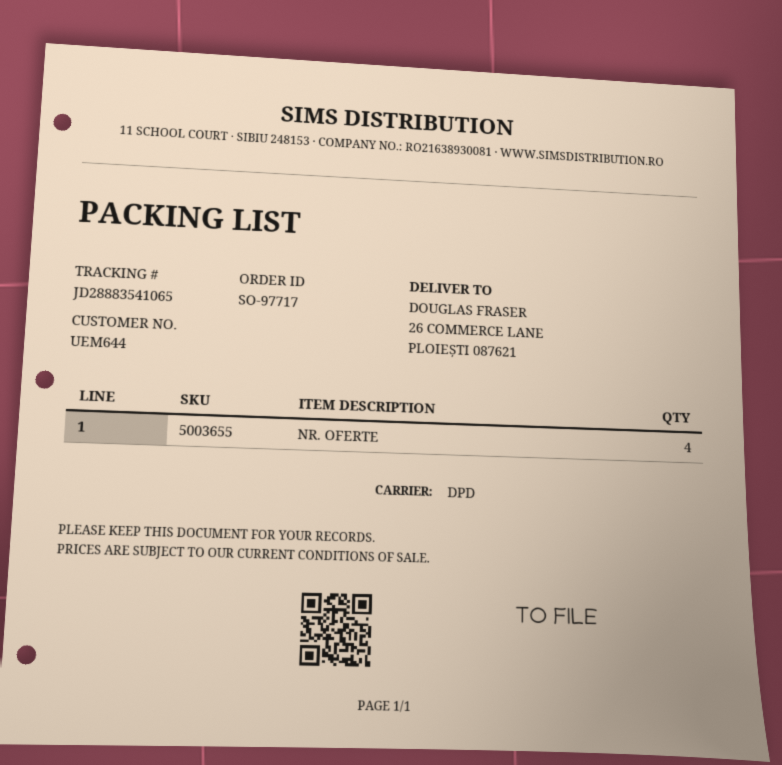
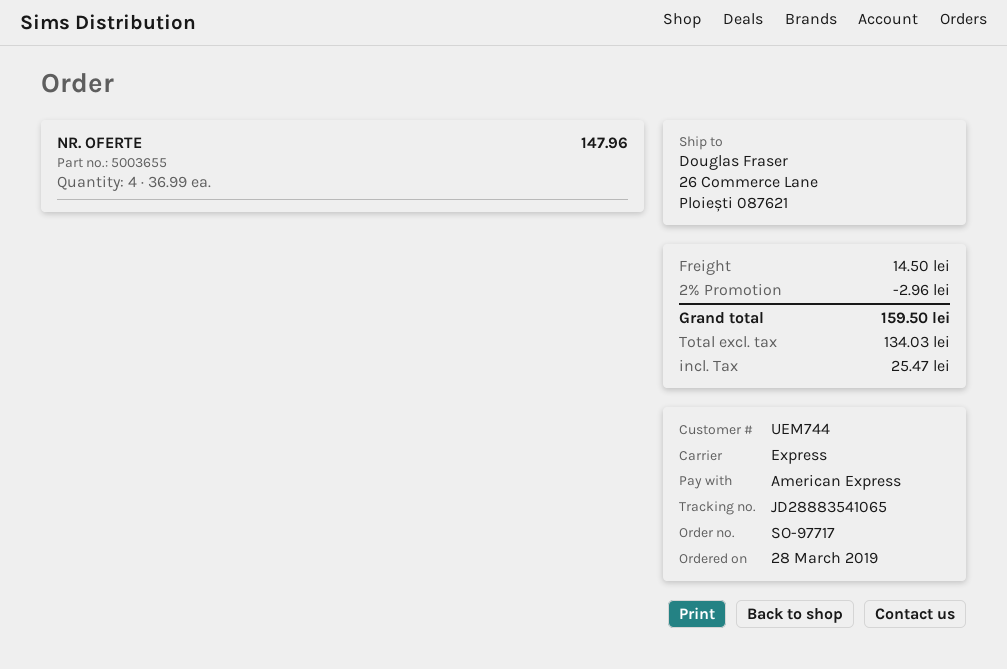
customer number: UEM644 -> UEM744
shipping method: DPD -> express

